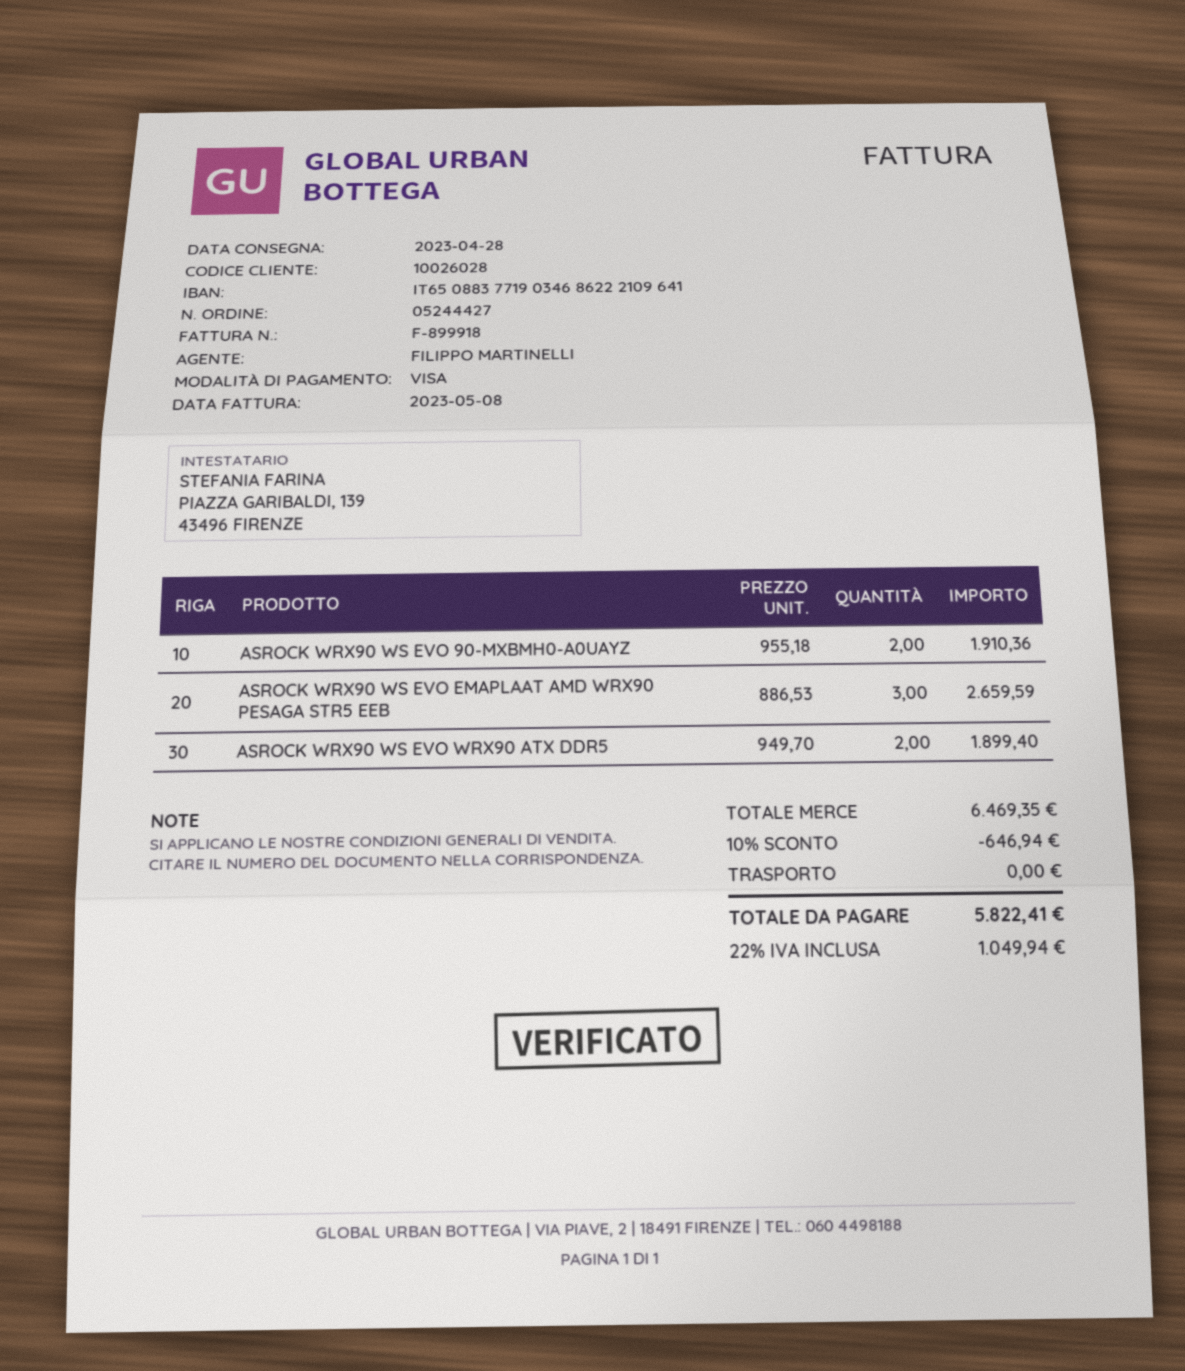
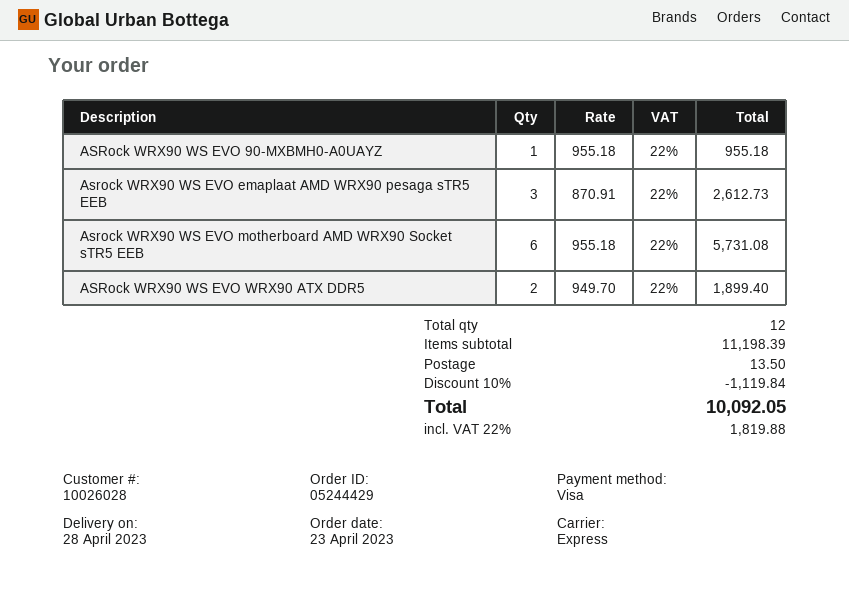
order number: 05244427 -> 05244429
ASROCK WRX90 WS EVO 90-MXBMH0-A0UAYZ: 2 x 955.18 = 1910.36 -> 1 x 955.18 = 955.18
ASROCK WRX90 WS EVO EMAPLAAT AMD WRX90 PESAGA STR5 EEB: 3 x 886.53 = 2659.59 -> 3 x 870.91 = 2612.73
Asrock WRX90 WS EVO motherboard AMD WRX90 Socket sTR5 EEB: none -> 6 x 955.18 = 5731.08
subtotal: 6469.35 -> 11198.39
discount: 10% = 646.94 -> 10% = 1119.84
shipping: 0.00 -> 13.50
tax: 22% = 1049.94 -> 22% = 1819.88
total: 5822.41 -> 10092.05

